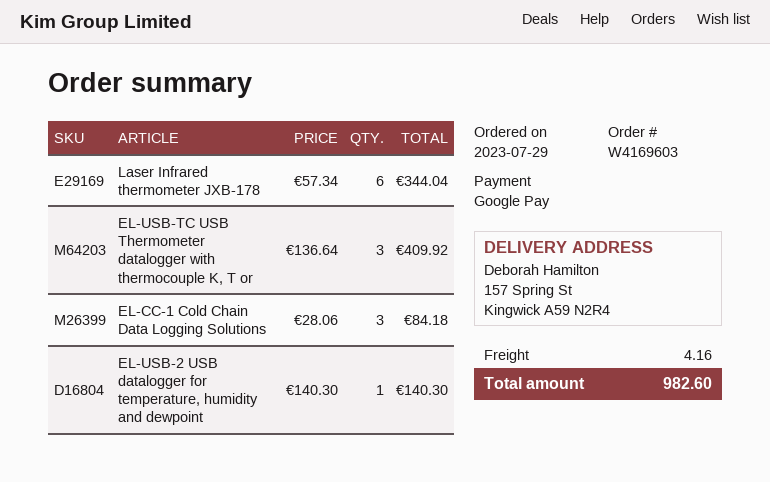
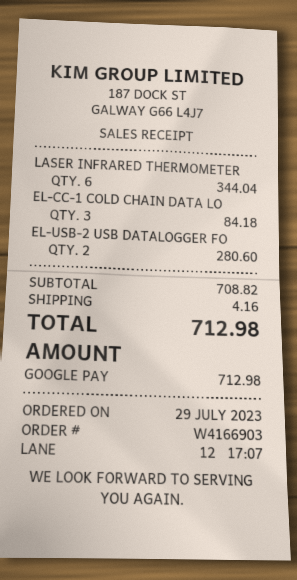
order number: W4169603 -> W4166903
EL-USB-TC USB Thermometer datalogger with thermocouple K, T or: 3 for 409.92 -> none
EL-USB-2 USB datalogger for temperature, humidity and dewpoint: 1 for 140.30 -> 2 for 280.60
total: 982.60 -> 712.98

